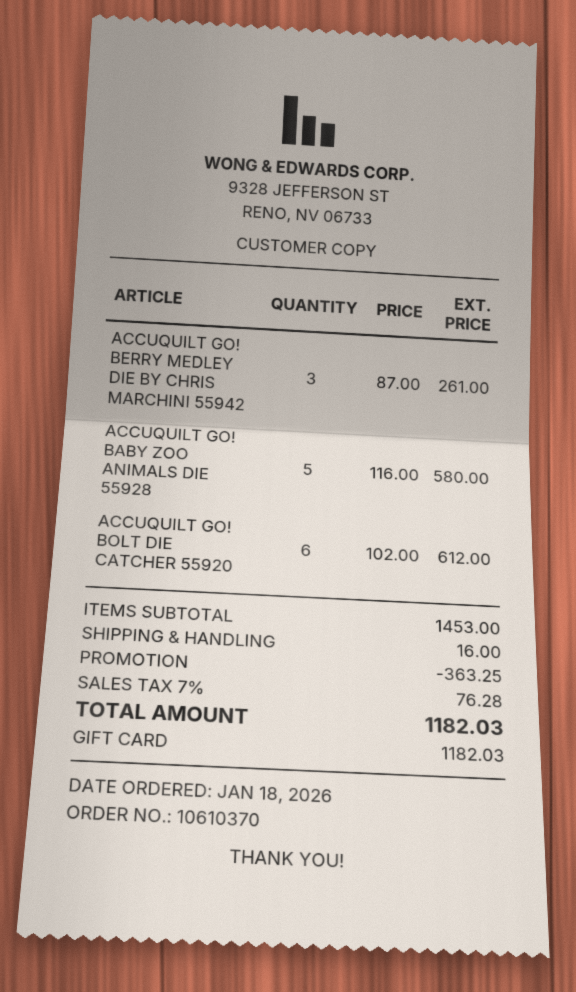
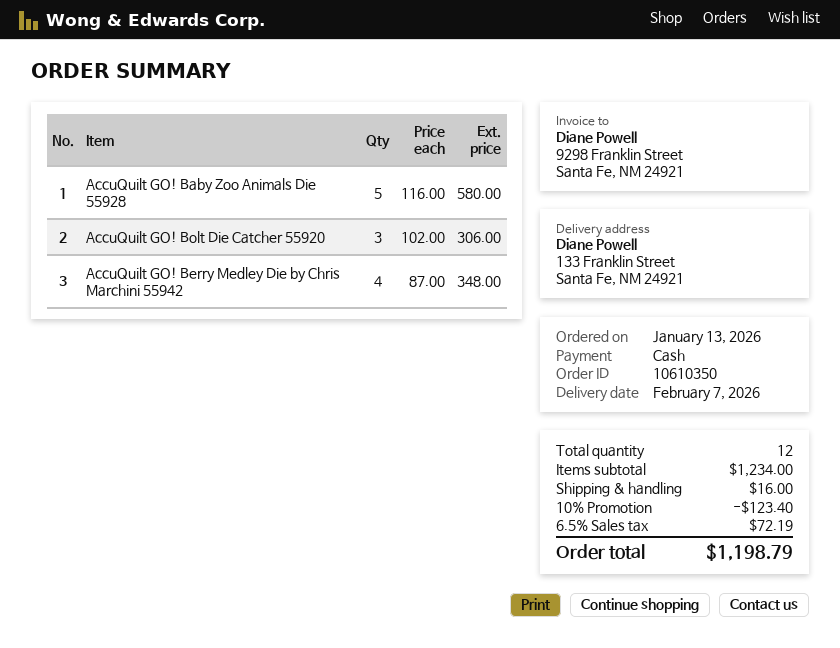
order number: 10610370 -> 10610350
order date: 2026-01-18 -> 2026-01-13
payment method: gift card -> cash
ACCUQUILT GO! BERRY MEDLEY DIE BY CHRIS MARCHINI 55942: 3 x 87.00 = 261.00 -> 4 x 87.00 = 348.00
ACCUQUILT GO! BOLT DIE CATCHER 55920: 6 x 102.00 = 612.00 -> 3 x 102.00 = 306.00
subtotal: 1453.00 -> 1234.00
discount: 363.25 -> 123.40
tax: 7% = 76.28 -> 6.5% = 72.19
total: 1182.03 -> 1198.79

